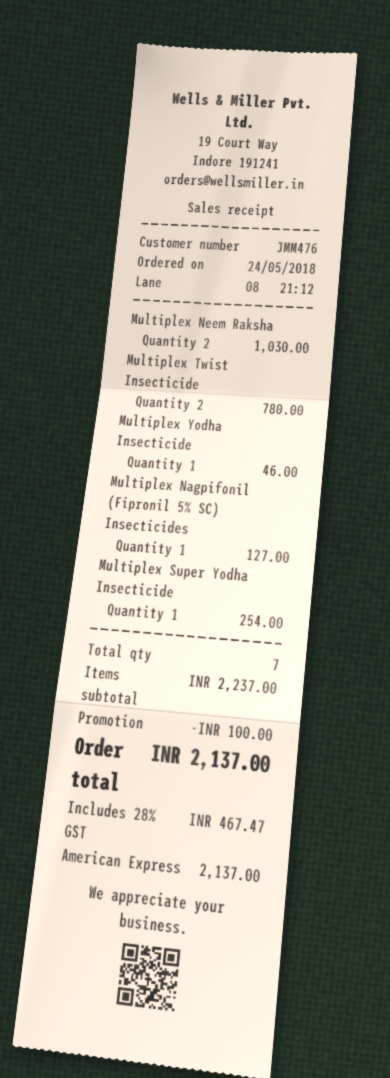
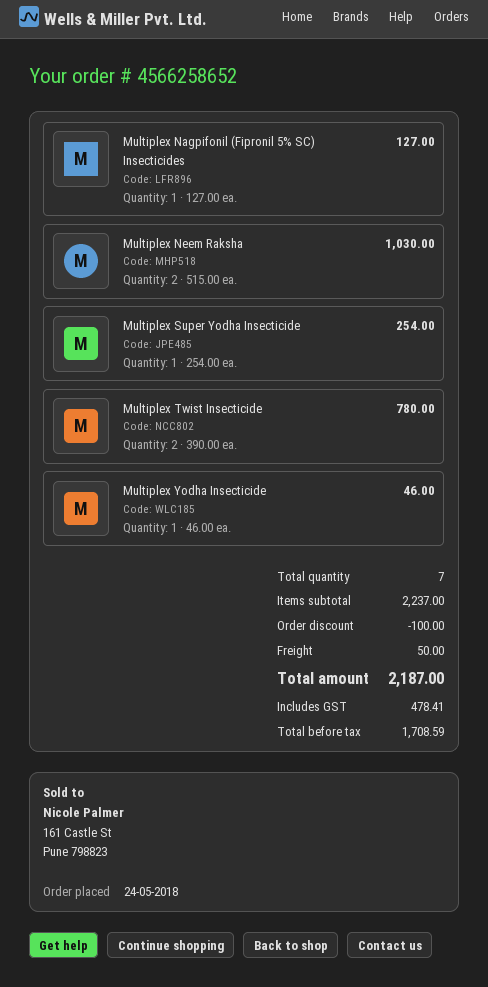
shipping: none -> 50.00
tax: 467.47 -> 478.41
total: 2137.00 -> 2187.00

